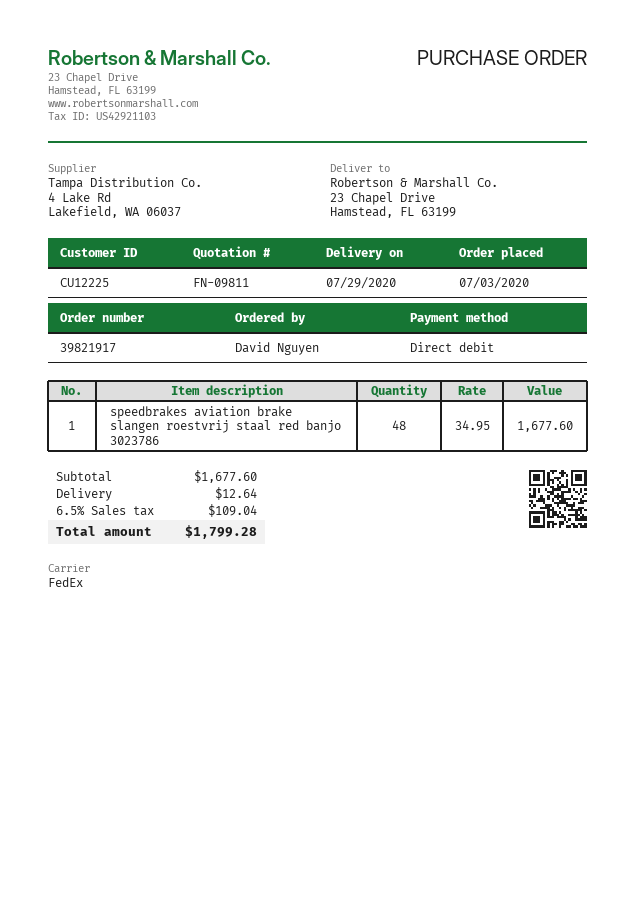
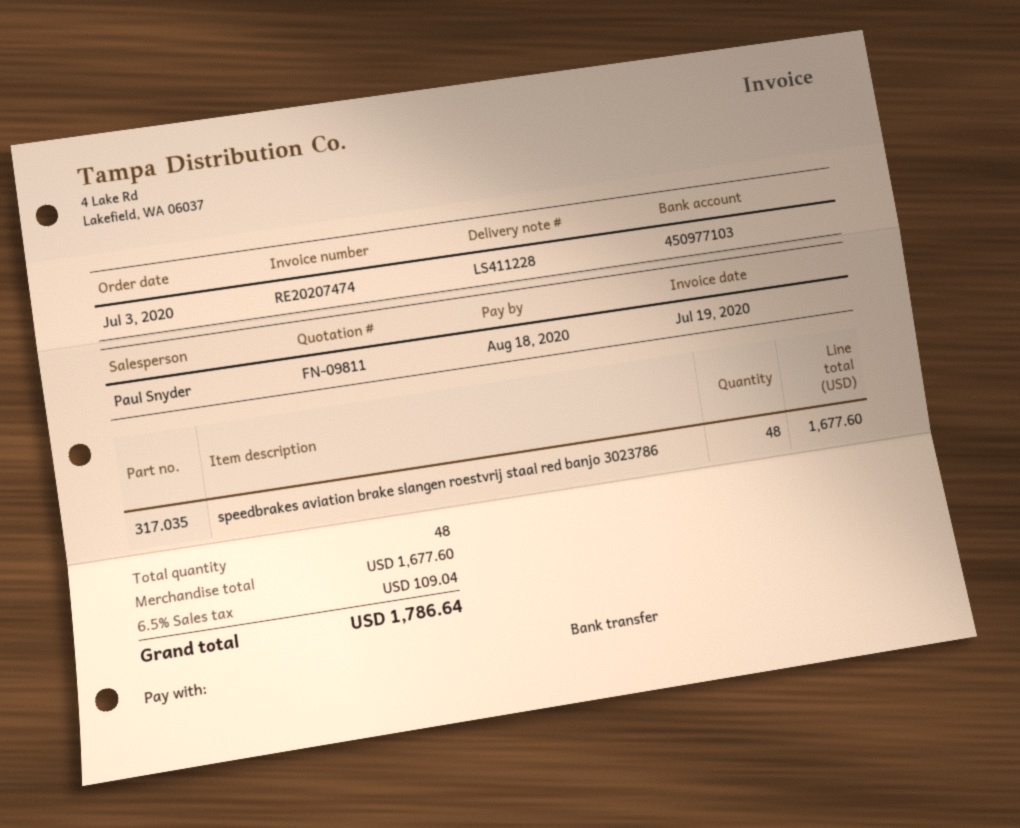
payment method: direct debit -> bank transfer
shipping: 12.64 -> none
total: 1799.28 -> 1786.64

